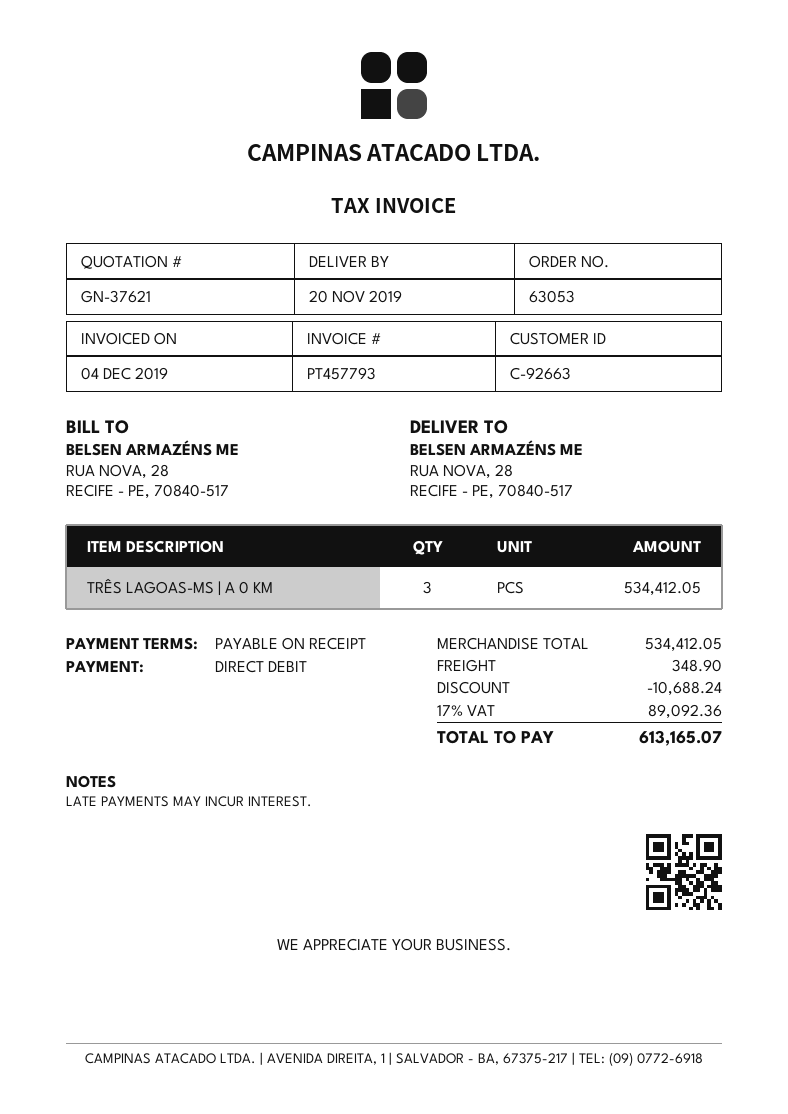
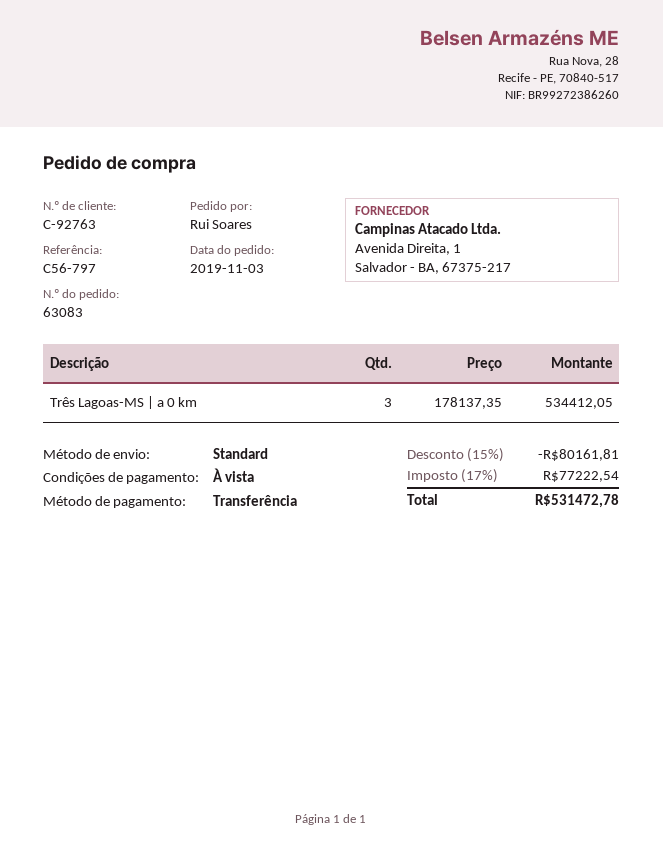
order number: 63053 -> 63083
customer number: C-92663 -> C-92763
payment method: direct debit -> bank transfer
discount: 10688.24 -> 80161.81
shipping: 348.90 -> none
tax: 17% = 89092.36 -> 17% = 77222.54
total: 613165.07 -> 531472.78

